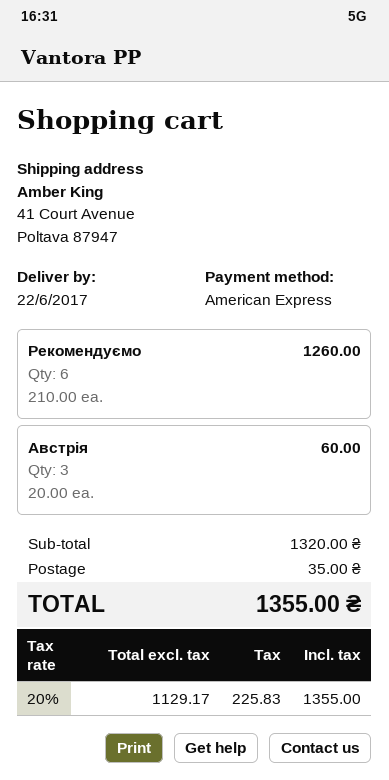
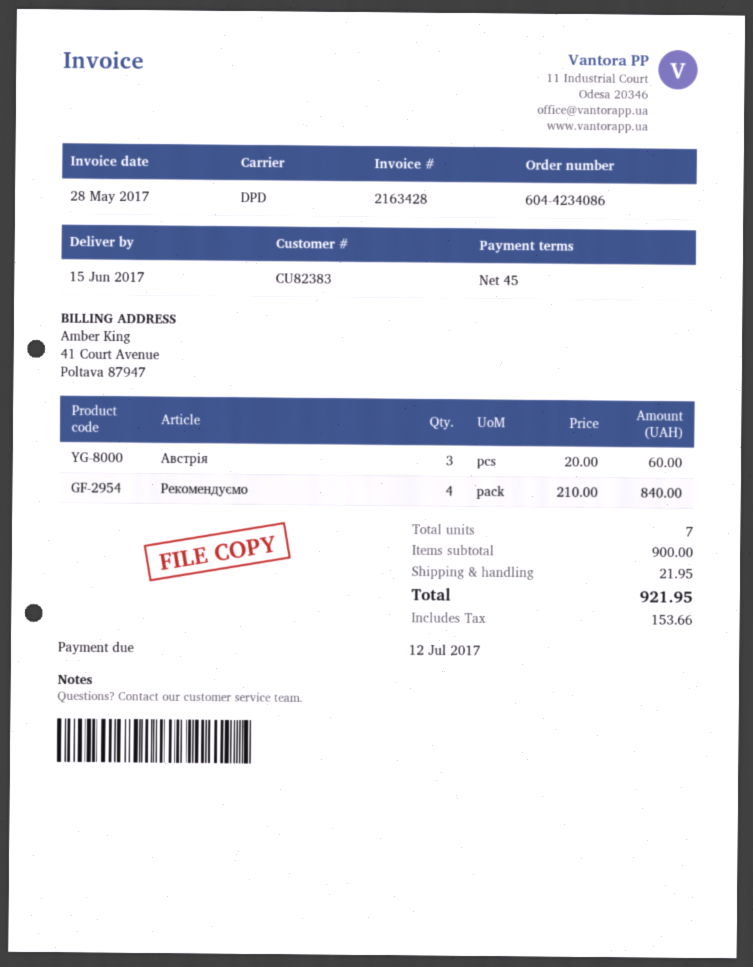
delivery date: 2017-06-22 -> 2017-06-15
Рекомендуємо: 6 x 210.00 = 1260.00 -> 4 x 210.00 = 840.00
subtotal: 1320.00 -> 900.00
shipping: 35.00 -> 21.95
tax: 225.83 -> 153.66
total: 1355.00 -> 921.95

